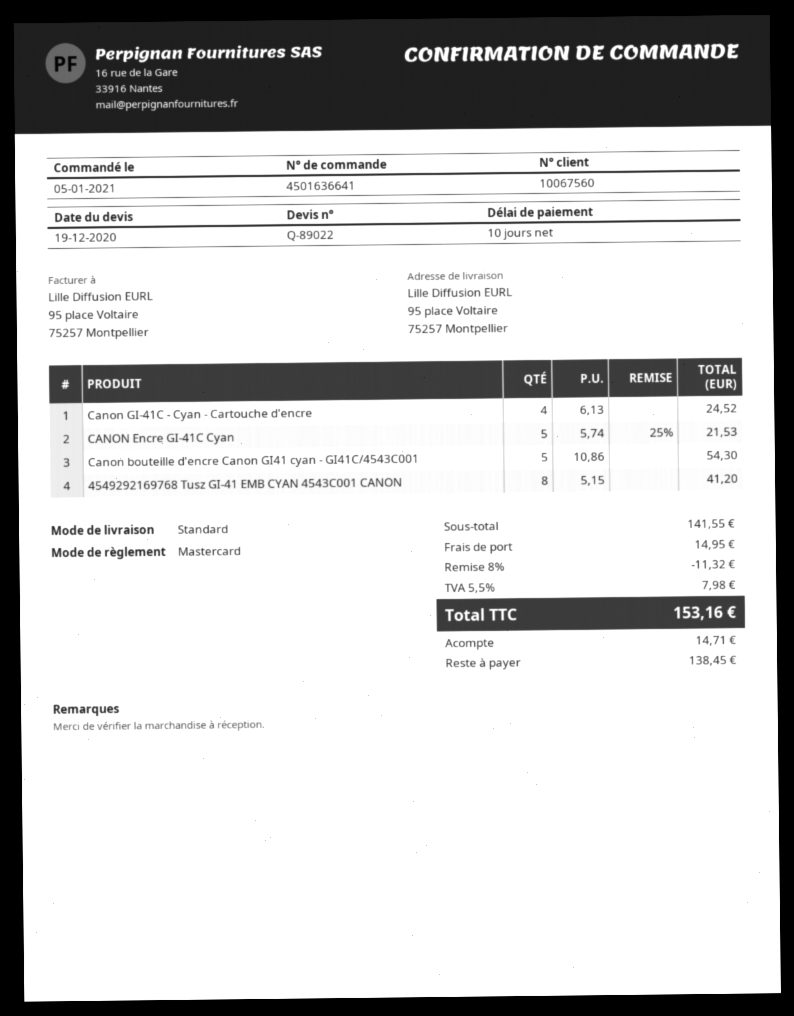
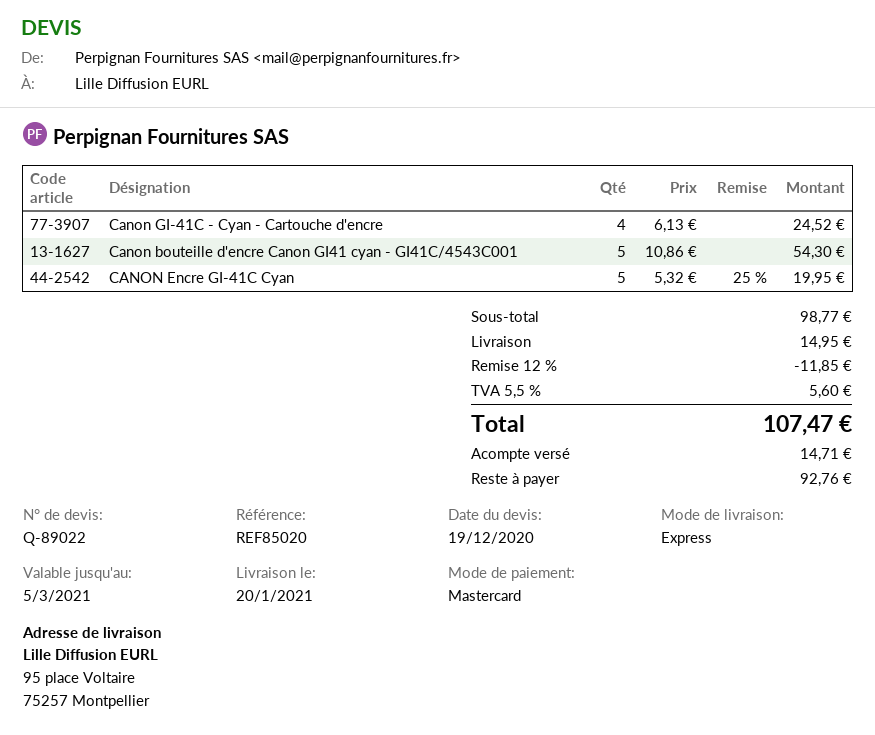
shipping method: standard -> express
CANON Encre GI-41C Cyan: 5 x 5.74 - 25% = 21.53 -> 5 x 5.32 - 25% = 19.95
4549292169768 Tusz GI-41 EMB CYAN 4543C001 CANON: 8 x 5.15 = 41.20 -> none
subtotal: 141.55 -> 98.77
discount: 8% = 11.32 -> 12% = 11.85
tax: 5.5% = 7.98 -> 5.5% = 5.60
total: 153.16 -> 107.47
balance: 138.45 -> 92.76

